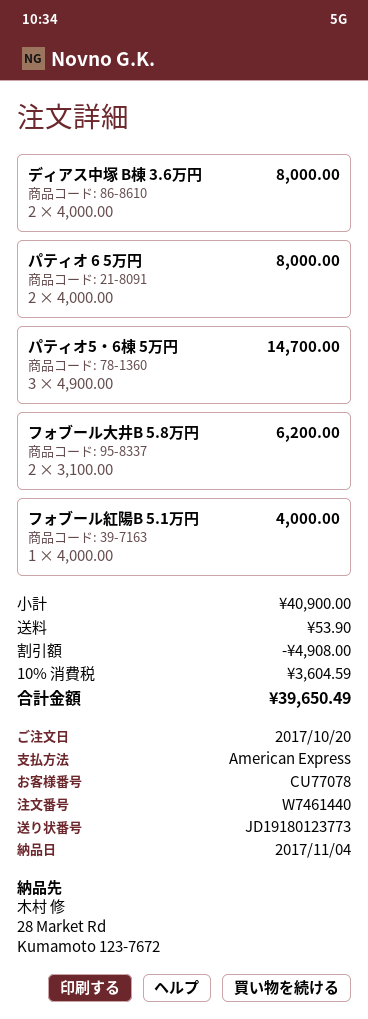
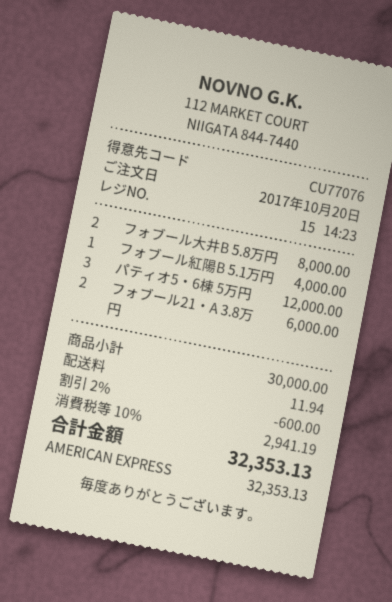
customer number: CU77078 -> CU77076
ディアス中塚 B棟 3.6万円: 2 for 8000.00 -> none
パティオ 6 5万円: 2 for 8000.00 -> none
パティオ5・6棟 5万円: 3 for 14700.00 -> 3 for 12000.00
フォブール大井B 5.8万円: 2 for 6200.00 -> 2 for 8000.00
フォブール21・A 3.8万円: none -> 2 for 6000.00
subtotal: 40900.00 -> 30000.00
discount: 4908.00 -> 600.00
shipping: 53.90 -> 11.94
tax: 10% = 3604.59 -> 10% = 2941.19
total: 39650.49 -> 32353.13

